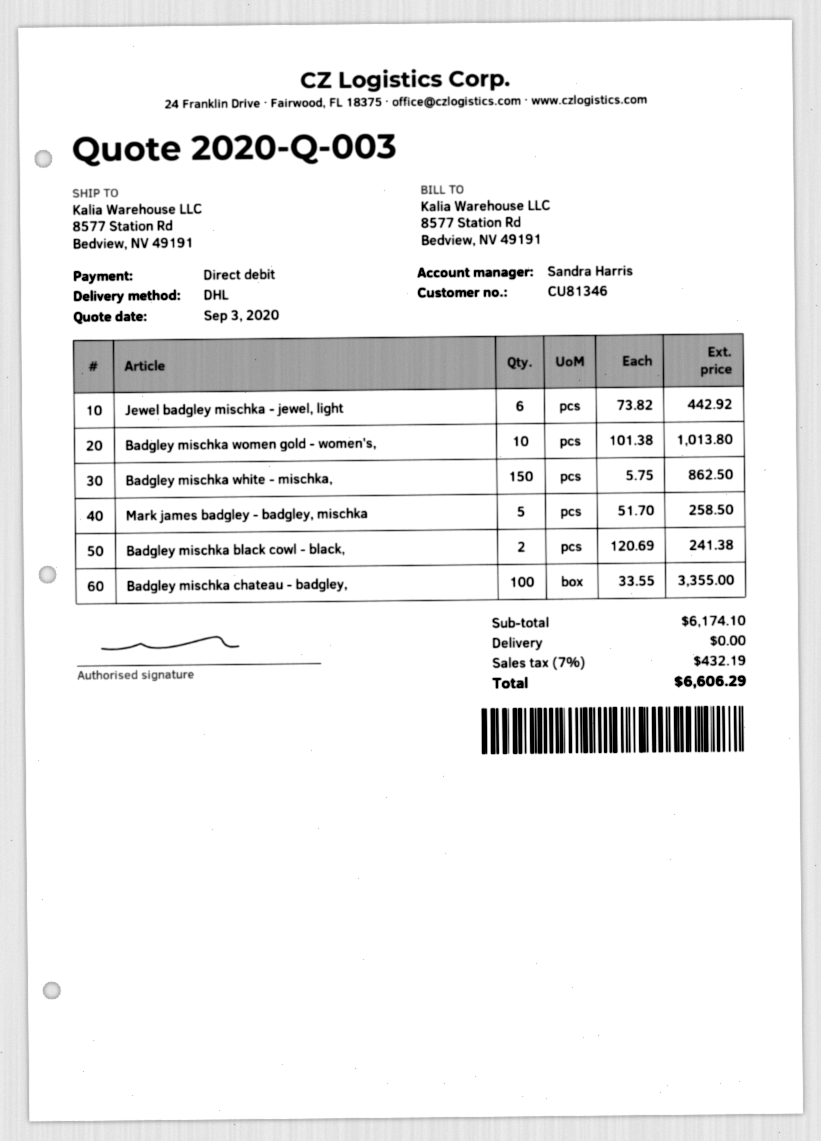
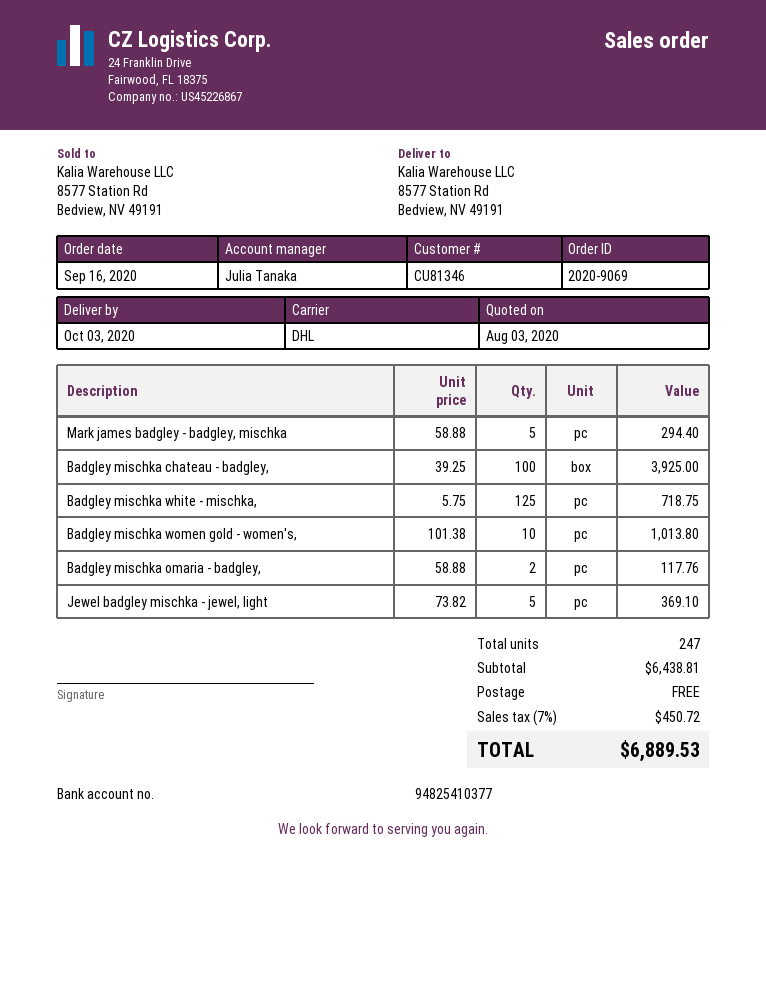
quote date: 2020-09-03 -> 2020-08-03
sales rep: Sandra Harris -> Julia Tanaka
Jewel badgley mischka - jewel, light: 6 x 73.82 = 442.92 -> 5 x 73.82 = 369.10
Badgley mischka white - mischka,: 150 x 5.75 = 862.50 -> 125 x 5.75 = 718.75
Mark james badgley - badgley, mischka: 5 x 51.70 = 258.50 -> 5 x 58.88 = 294.40
Badgley mischka black cowl - black,: 2 x 120.69 = 241.38 -> none
Badgley mischka chateau - badgley,: 100 x 33.55 = 3355.00 -> 100 x 39.25 = 3925.00
Badgley mischka omaria - badgley,: none -> 2 x 58.88 = 117.76
subtotal: 6174.10 -> 6438.81
tax: 7% = 432.19 -> 7% = 450.72
total: 6606.29 -> 6889.53

